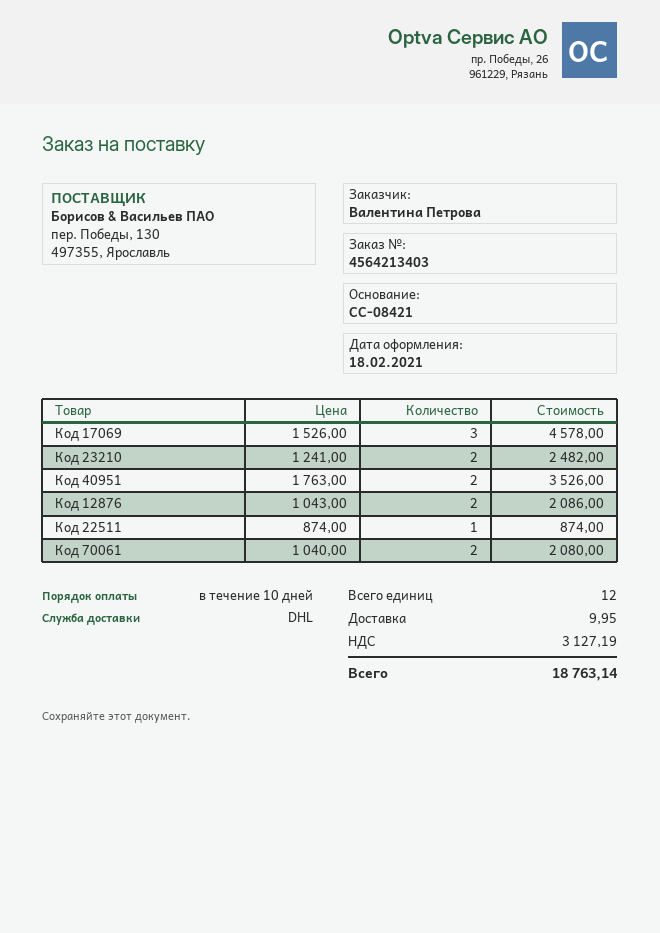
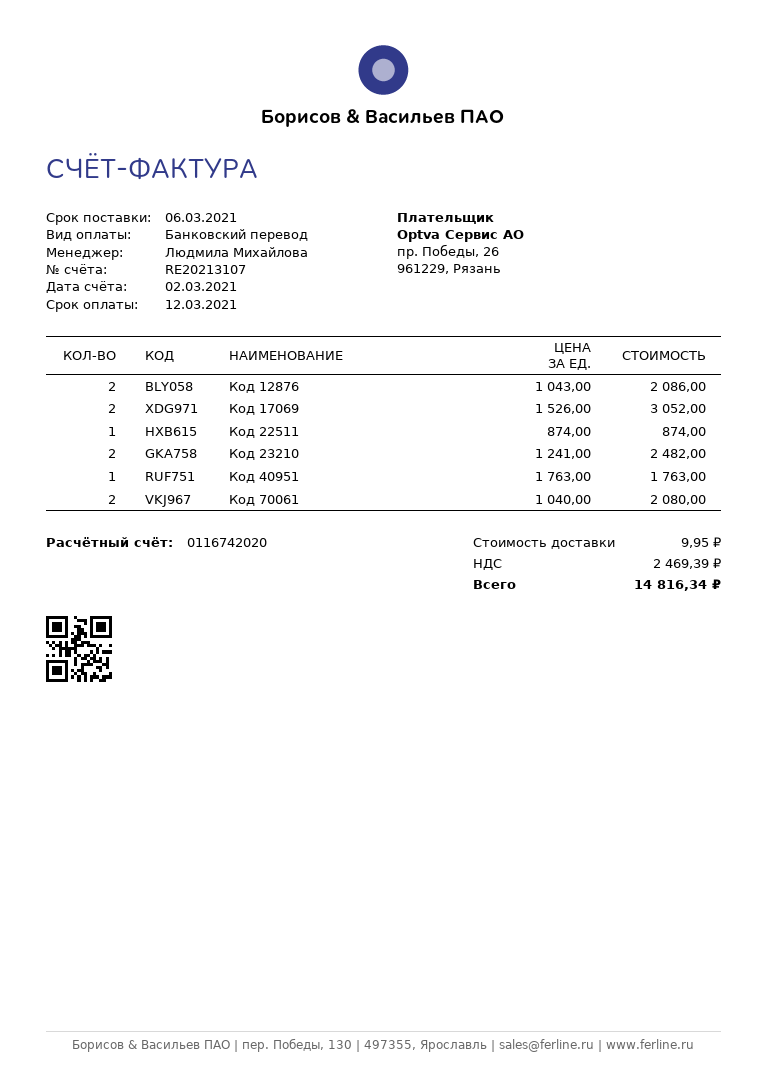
Код 17069: 3 x 1526.00 = 4578.00 -> 2 x 1526.00 = 3052.00
Код 40951: 2 x 1763.00 = 3526.00 -> 1 x 1763.00 = 1763.00
tax: 3127.19 -> 2469.39
total: 18763.14 -> 14816.34

